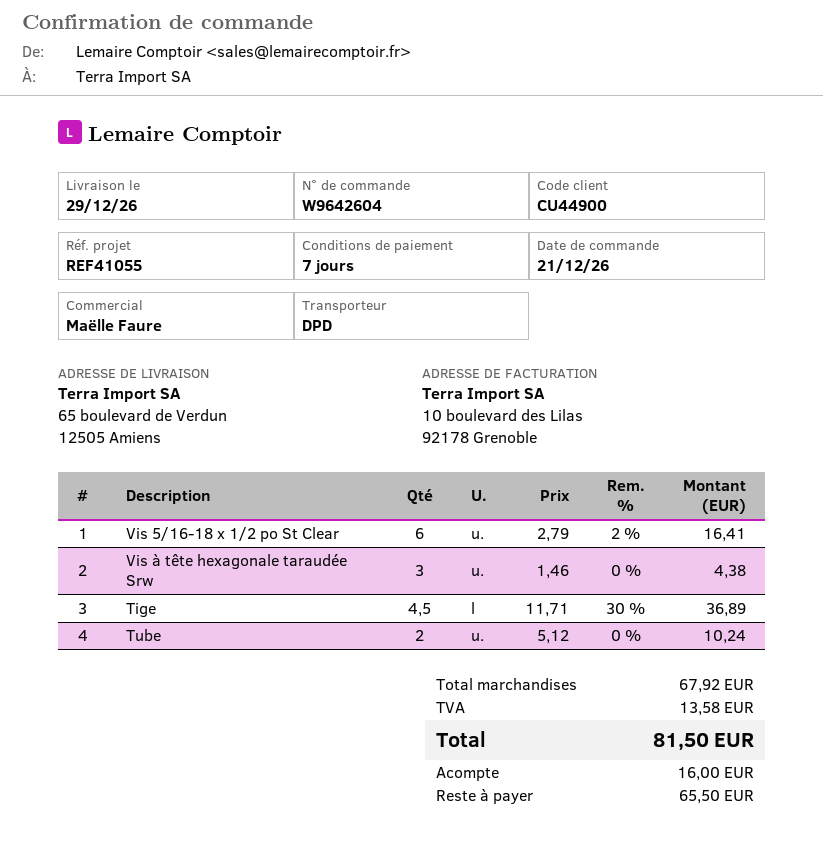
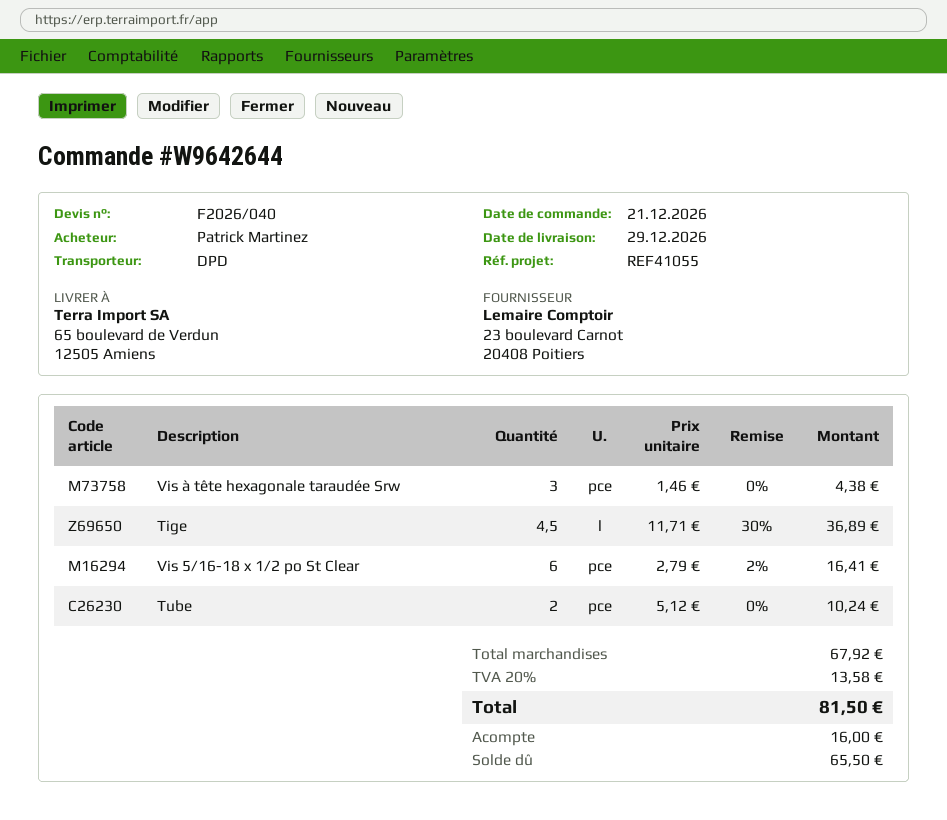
order number: W9642604 -> W9642644

